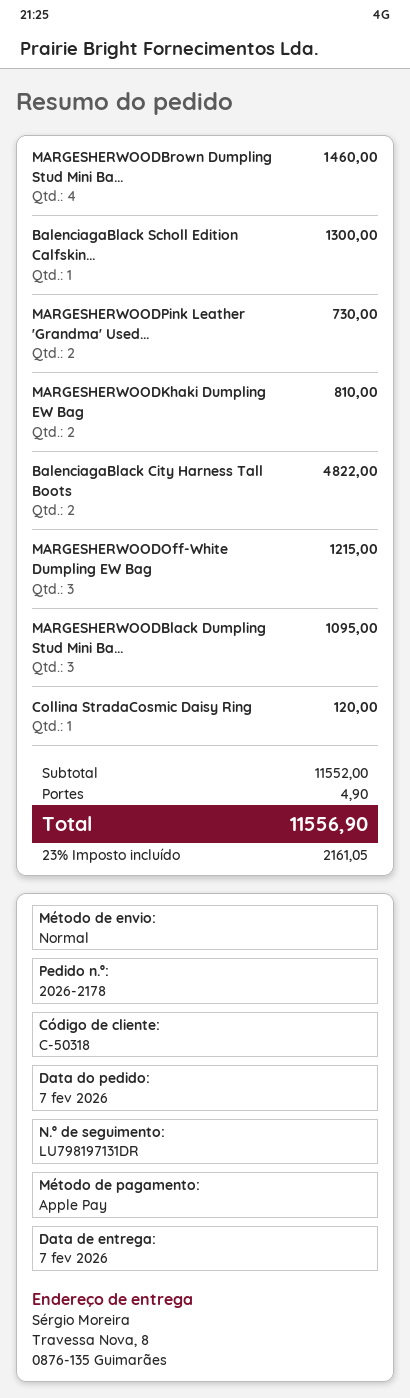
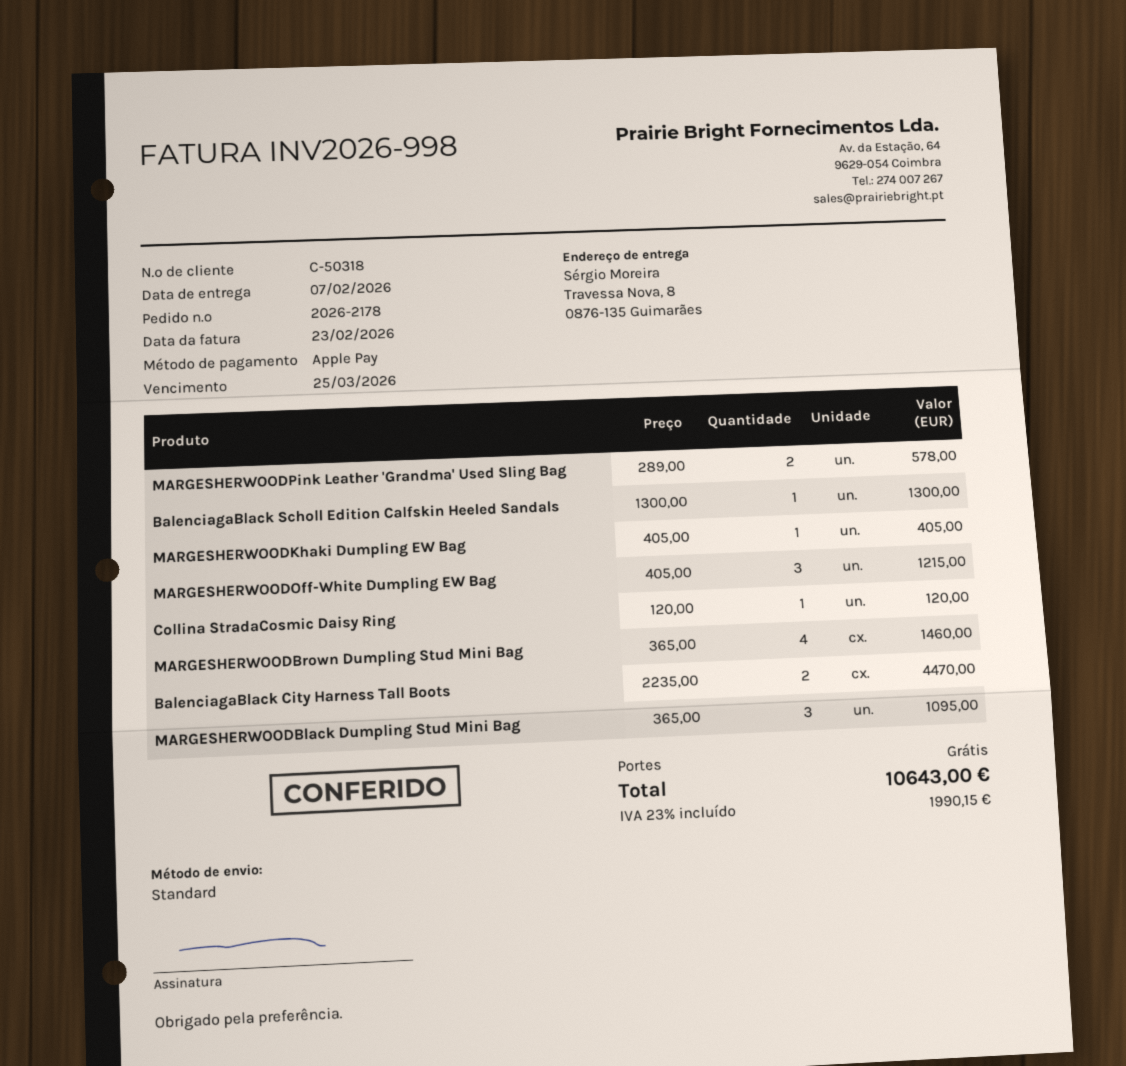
MARGESHERWOODPink Leather 'Grandma' Used...: 2 for 730.00 -> 2 for 578.00
MARGESHERWOODKhaki Dumpling EW Bag: 2 for 810.00 -> 1 for 405.00
BalenciagaBlack City Harness Tall Boots: 2 for 4822.00 -> 2 for 4470.00
shipping: 4.90 -> 0.00
tax: 23% = 2161.05 -> 23% = 1990.15
total: 11556.90 -> 10643.00

